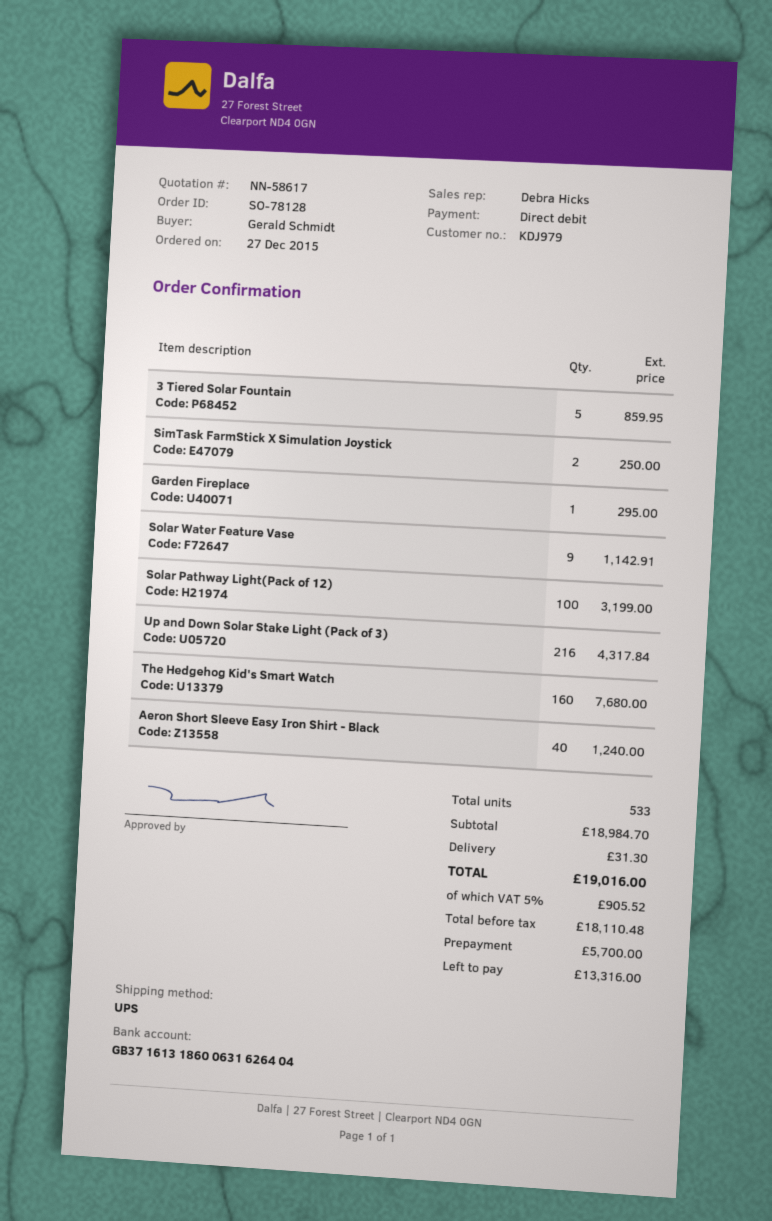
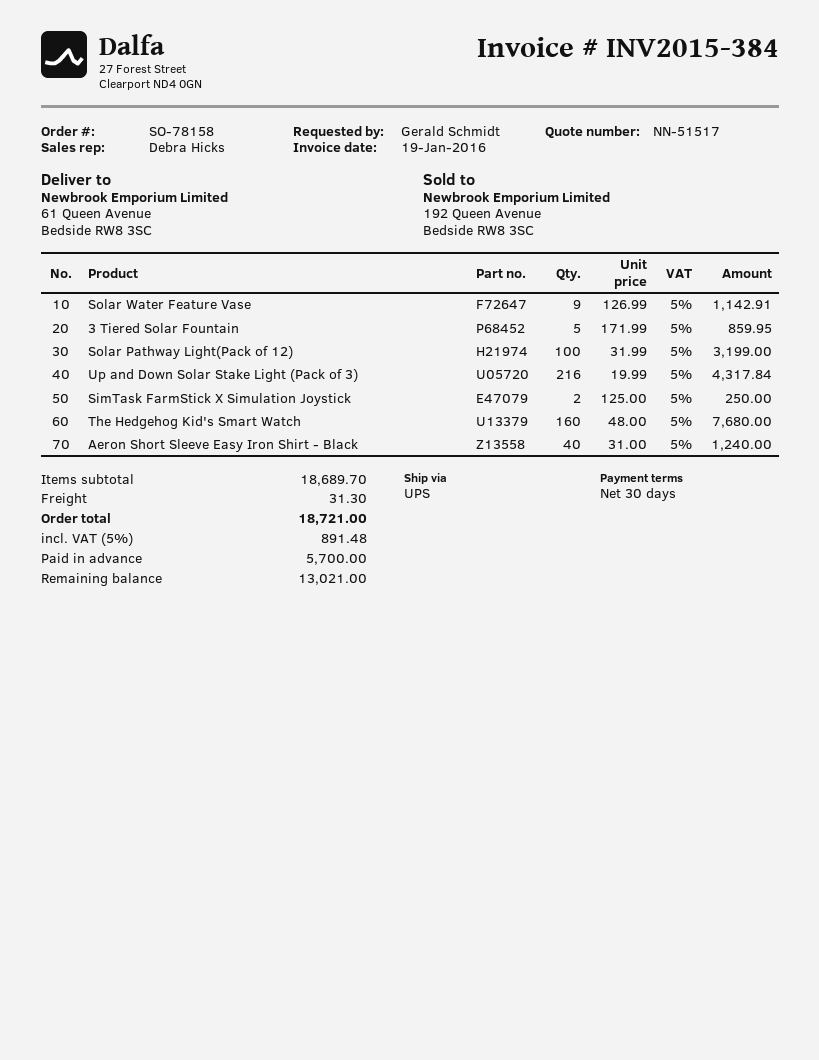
quote number: NN-58617 -> NN-51517
order number: SO-78128 -> SO-78158
Garden Fireplace: 1 for 295.00 -> none
subtotal: 18984.70 -> 18689.70
tax: 5% = 905.52 -> 5% = 891.48
total: 19016.00 -> 18721.00
balance: 13316.00 -> 13021.00

